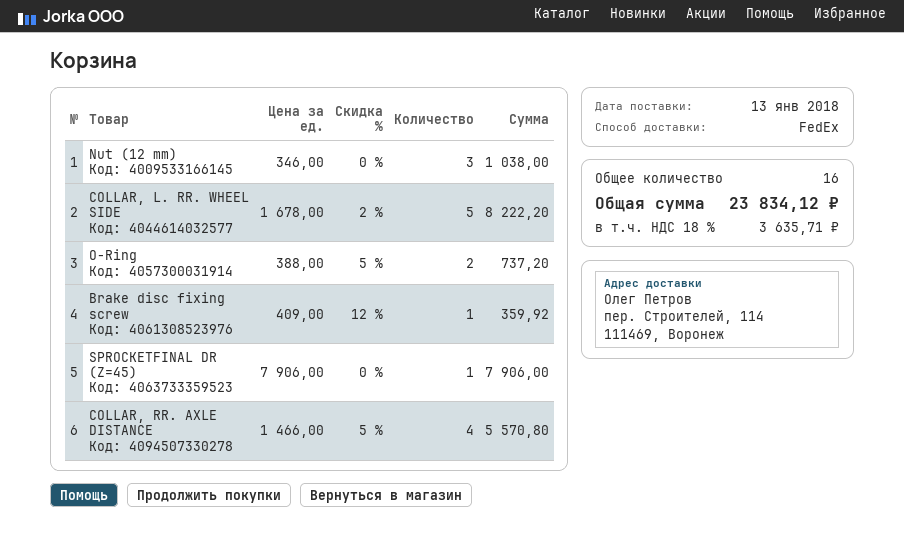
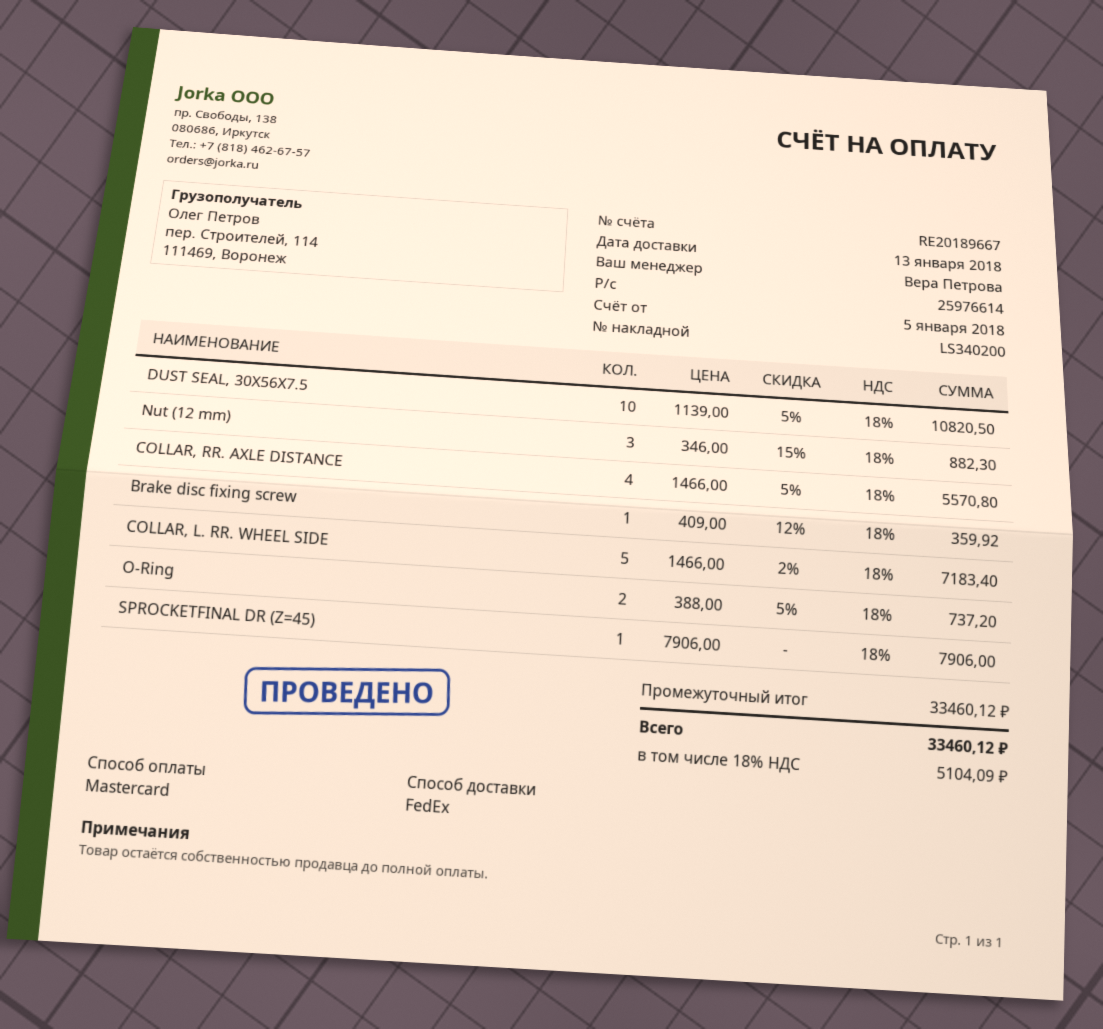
Nut (12 mm): 3 x 346.00 = 1038.00 -> 3 x 346.00 - 15% = 882.30
COLLAR, L. RR. WHEEL SIDE: 5 x 1678.00 - 2% = 8222.20 -> 5 x 1466.00 - 2% = 7183.40
DUST SEAL, 30X56X7.5: none -> 10 x 1139.00 - 5% = 10820.50
tax: 18% = 3635.71 -> 18% = 5104.09
total: 23834.12 -> 33460.12

